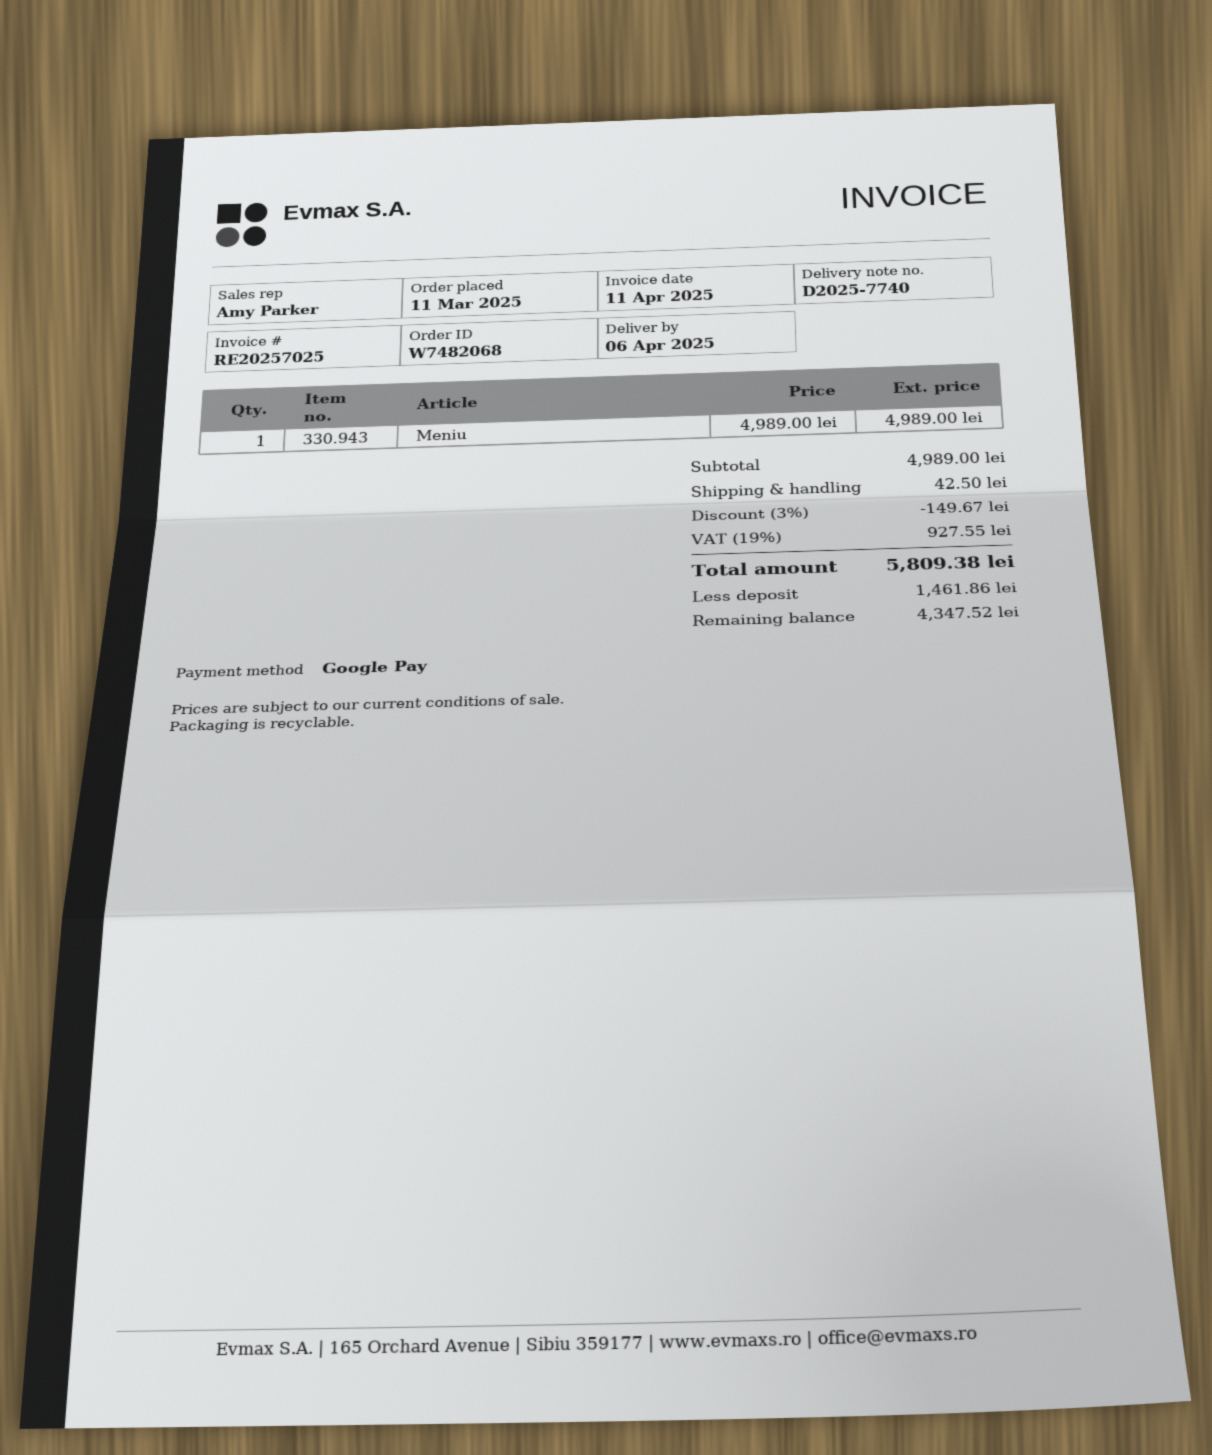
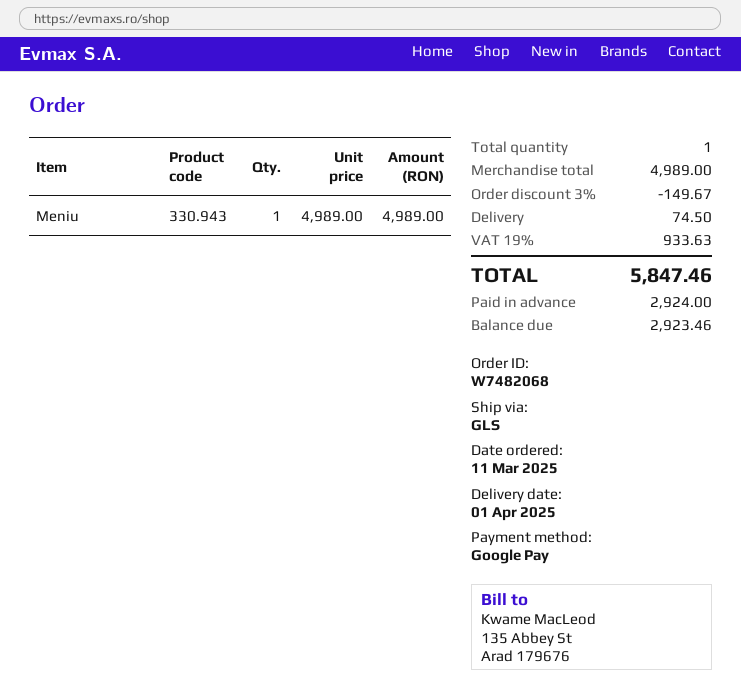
delivery date: 2025-04-06 -> 2025-04-01
shipping: 42.50 -> 74.50
tax: 19% = 927.55 -> 19% = 933.63
total: 5809.38 -> 5847.46
deposit: 1461.86 -> 2924.00
balance: 4347.52 -> 2923.46

